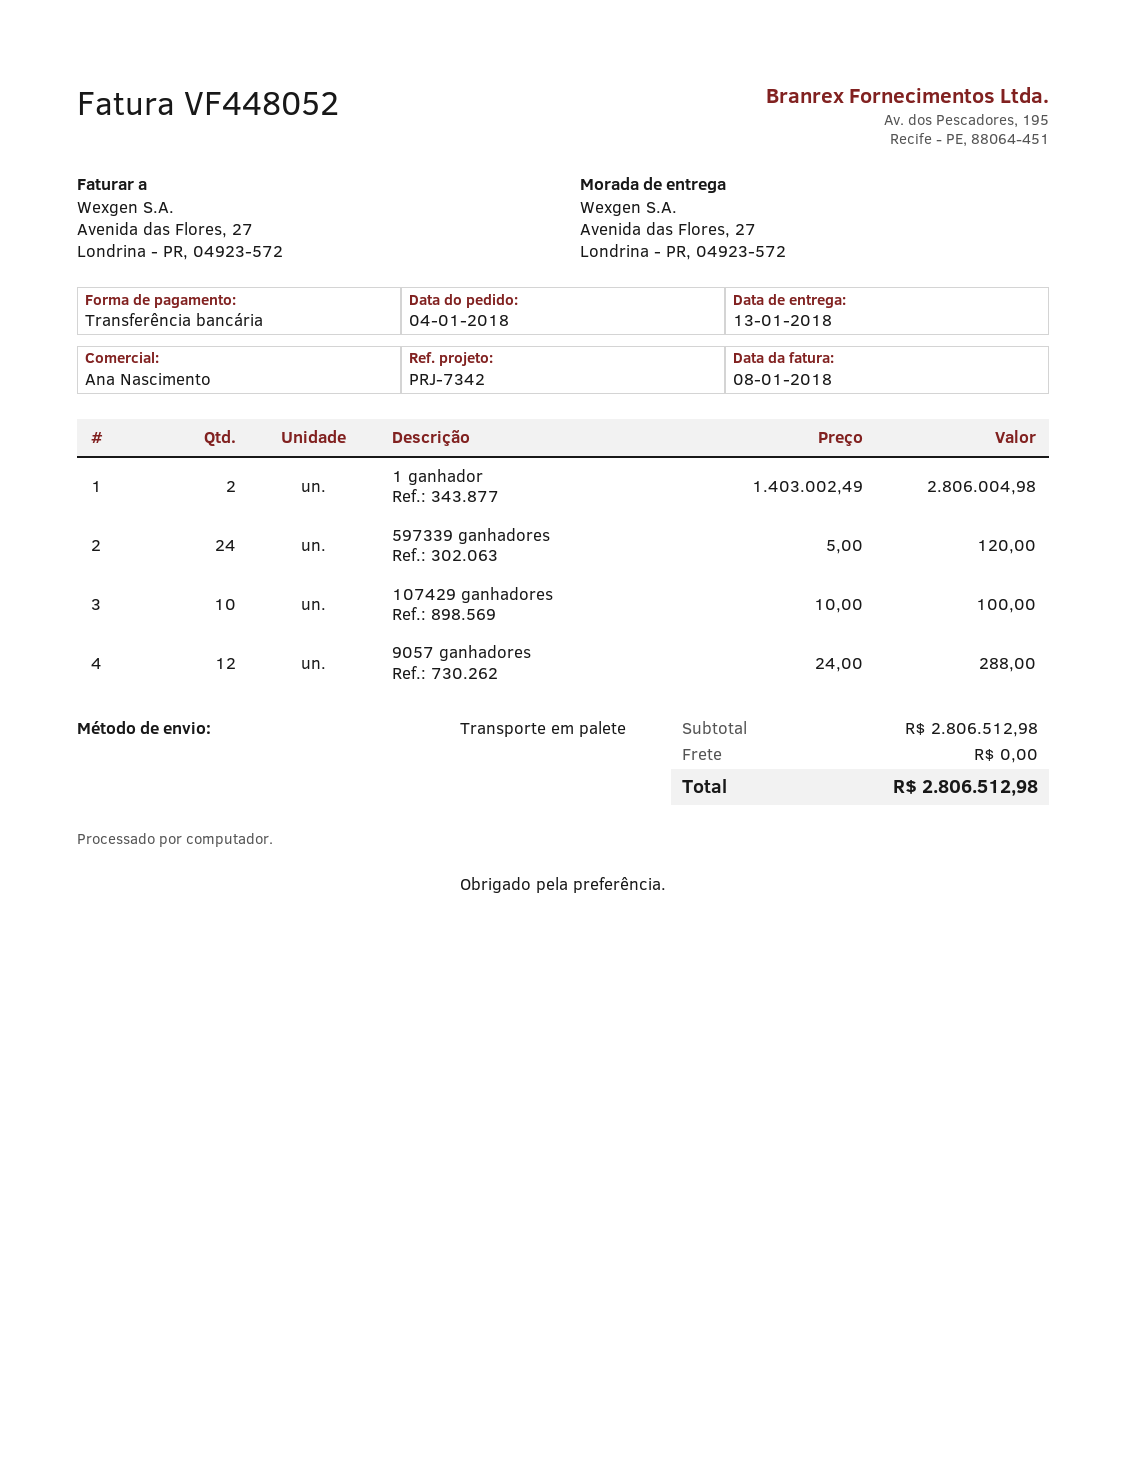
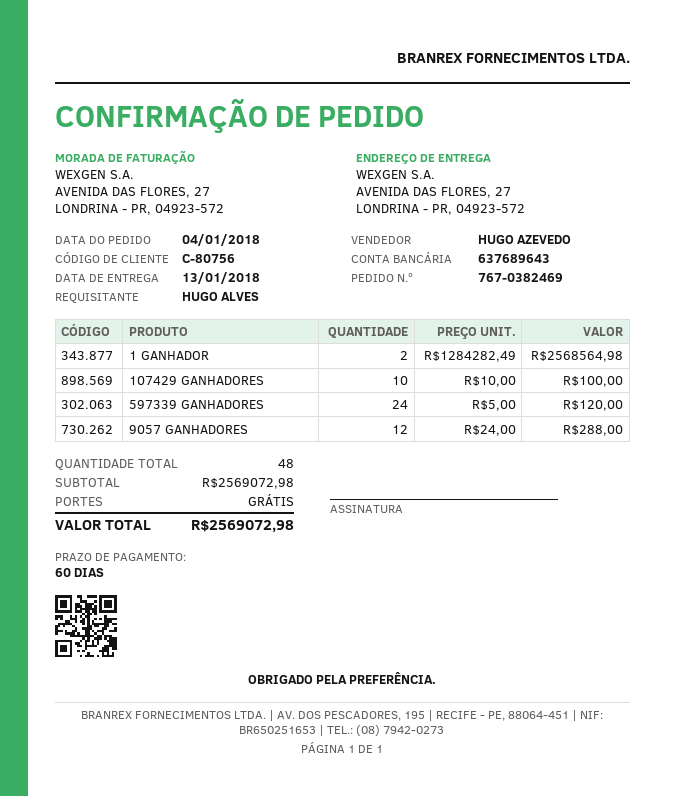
sales rep: Ana Nascimento -> HUGO AZEVEDO
1 ganhador: 2 x 1403002.49 = 2806004.98 -> 2 x 1284282.49 = 2568564.98
subtotal: 2806512.98 -> 2569072.98
total: 2806512.98 -> 2569072.98

